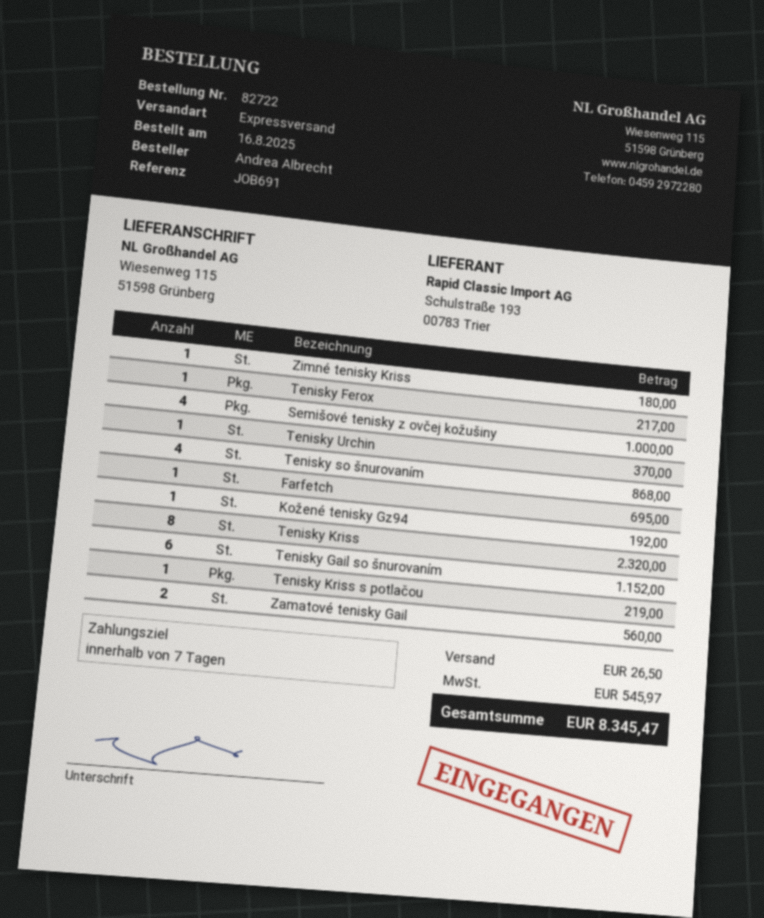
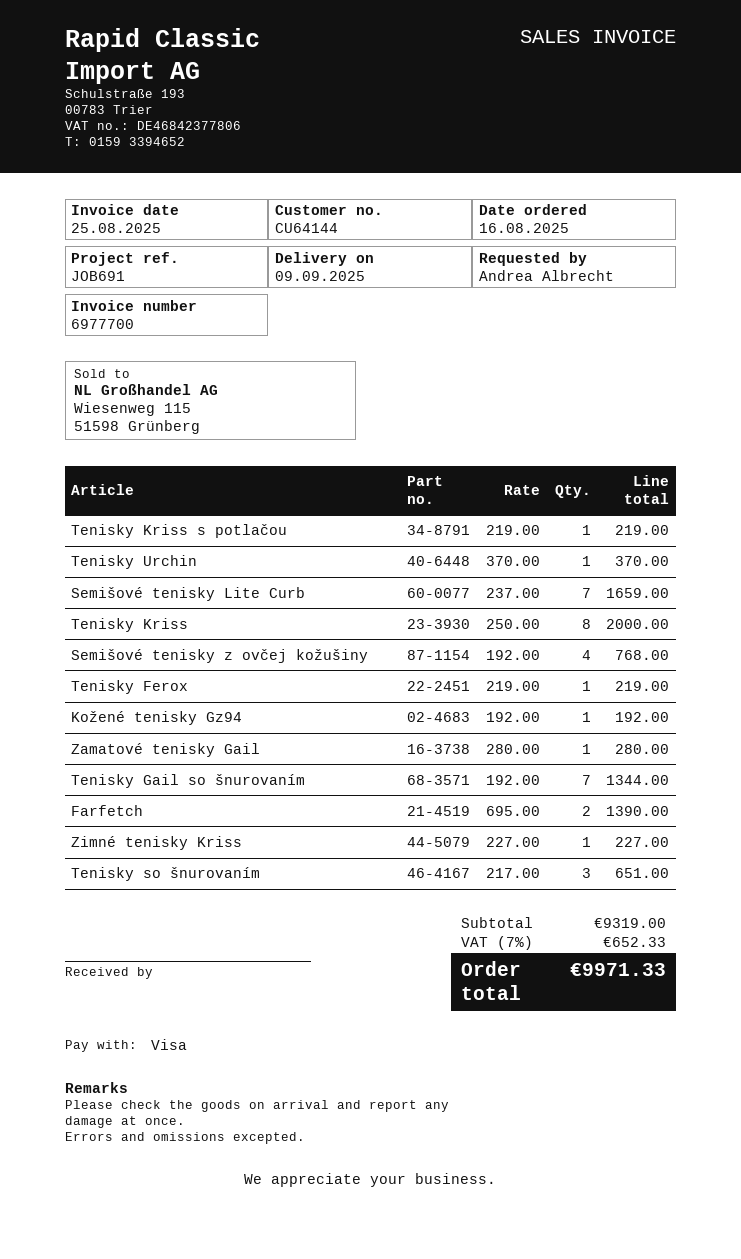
Zimné tenisky Kriss: 1 for 180.00 -> 1 for 227.00
Tenisky Ferox: 1 for 217.00 -> 1 for 219.00
Semišové tenisky z ovčej kožušiny: 4 for 1000.00 -> 4 for 768.00
Tenisky so šnurovaním: 4 for 868.00 -> 3 for 651.00
Farfetch: 1 for 695.00 -> 2 for 1390.00
Tenisky Kriss: 8 for 2320.00 -> 8 for 2000.00
Tenisky Gail so šnurovaním: 6 for 1152.00 -> 7 for 1344.00
Zamatové tenisky Gail: 2 for 560.00 -> 1 for 280.00
Semišové tenisky Lite Curb: none -> 7 for 1659.00
shipping: 26.50 -> none
tax: 545.97 -> 652.33
total: 8345.47 -> 9971.33

